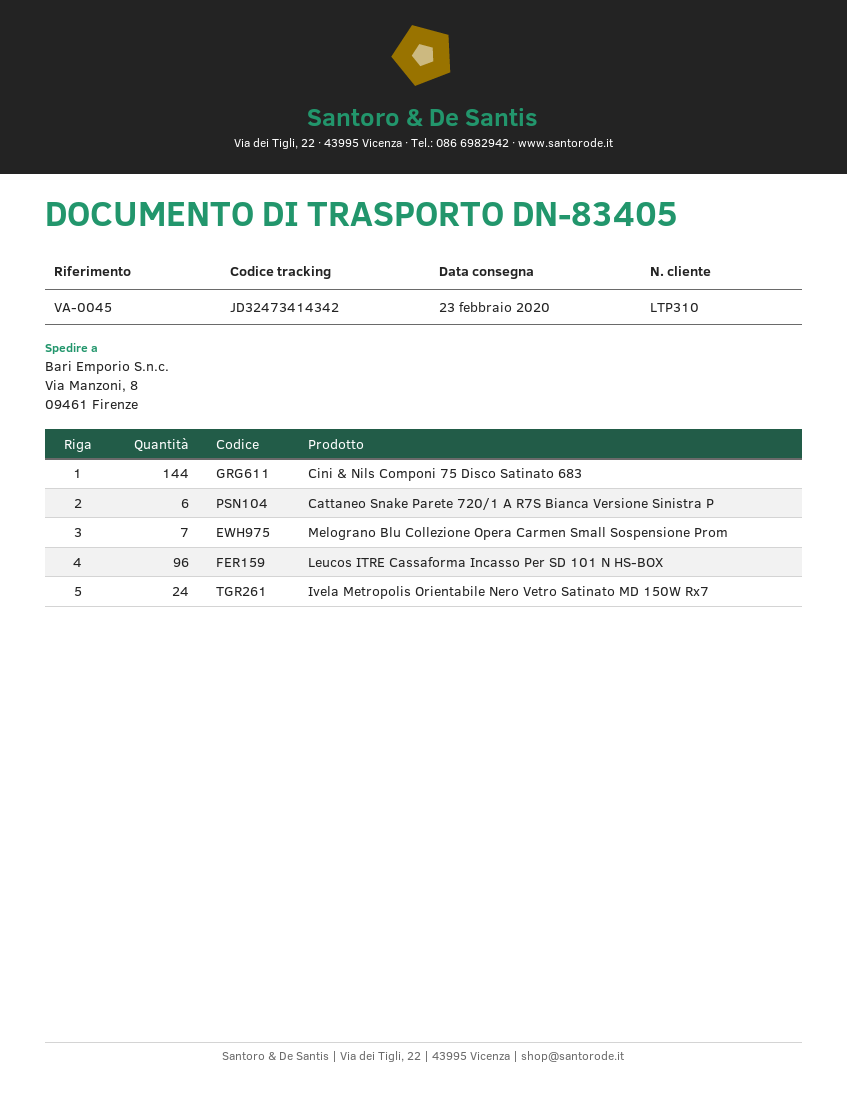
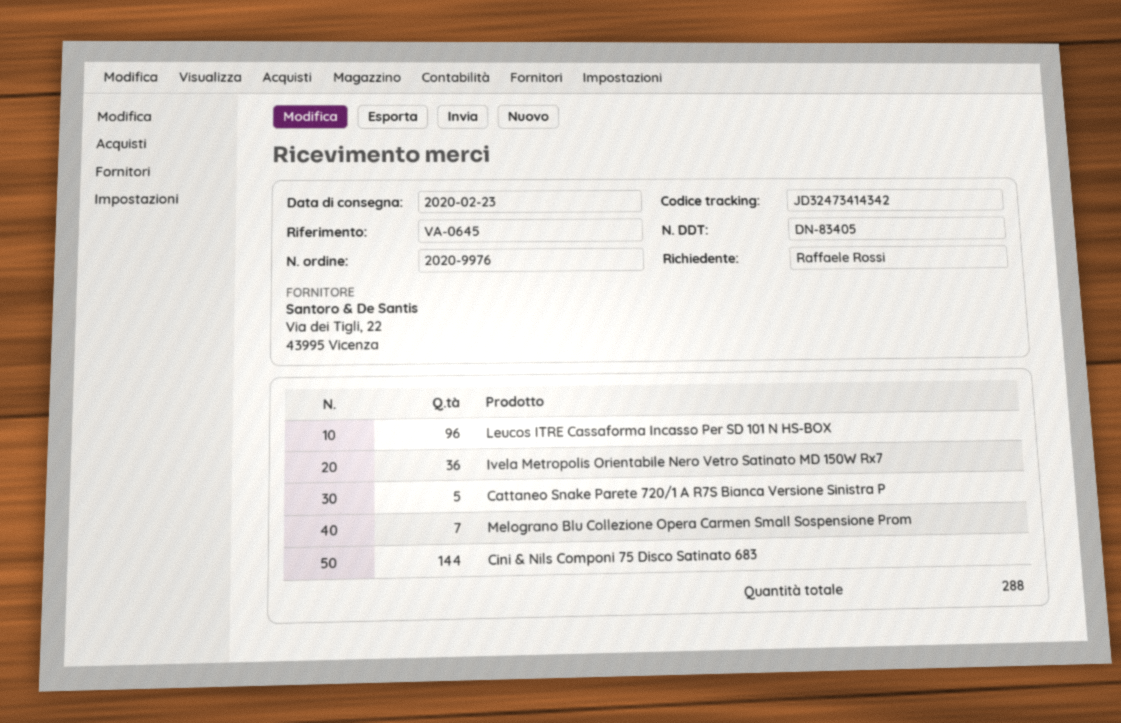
reference: VA-0045 -> VA-0645
Cattaneo Snake Parete 720/1 A R7S Bianca Versione Sinistra P: 6 -> 5
Ivela Metropolis Orientabile Nero Vetro Satinato MD 150W Rx7: 24 -> 36

